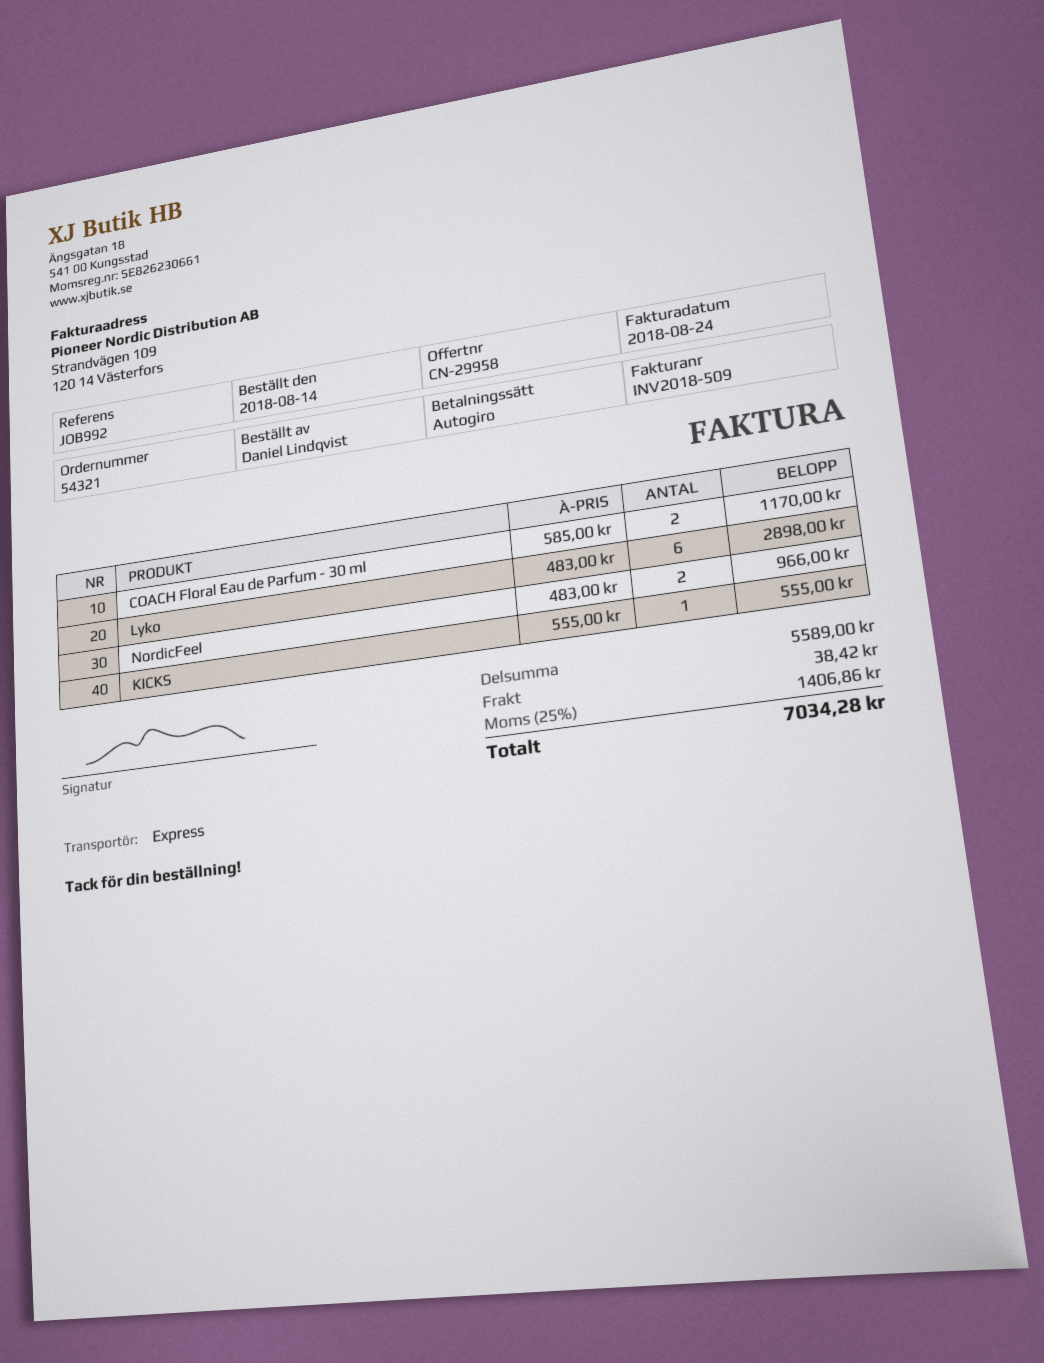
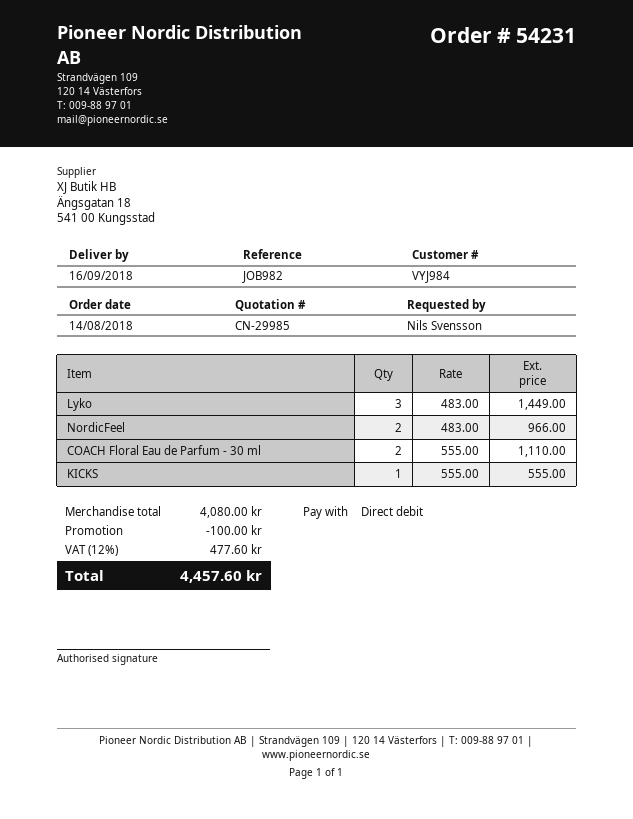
quote number: CN-29958 -> CN-29985
order number: 54321 -> 54231
reference: JOB992 -> JOB982
ordered by: Daniel Lindqvist -> Nils Svensson
COACH Floral Eau de Parfum - 30 ml: 2 x 585.00 = 1170.00 -> 2 x 555.00 = 1110.00
Lyko: 6 x 483.00 = 2898.00 -> 3 x 483.00 = 1449.00
subtotal: 5589.00 -> 4080.00
discount: none -> 100.00
shipping: 38.42 -> none
tax: 25% = 1406.86 -> 12% = 477.60
total: 7034.28 -> 4457.60

